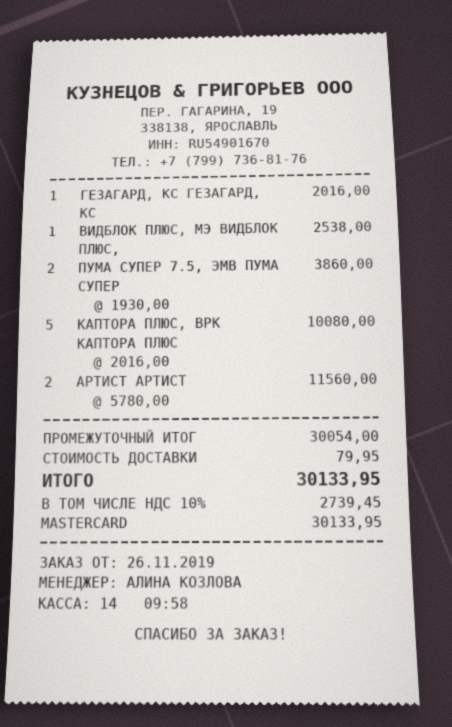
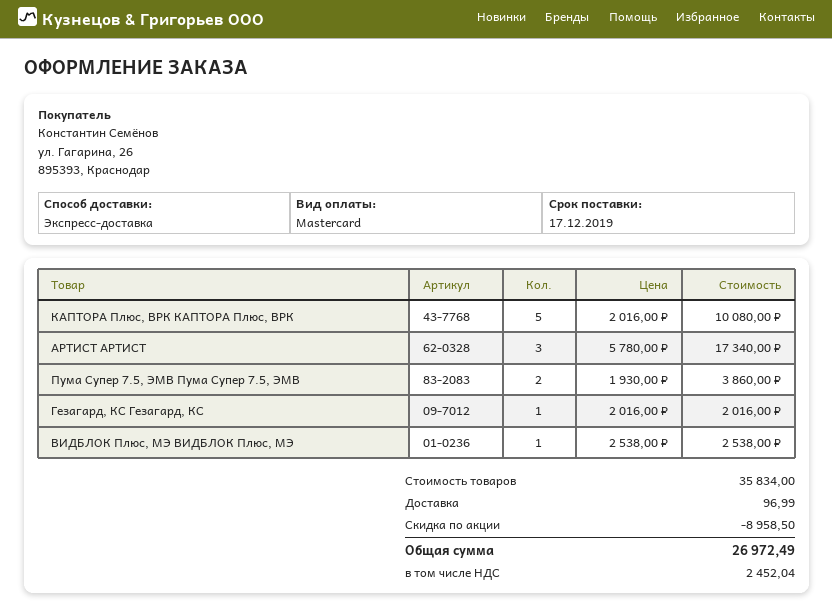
АРТИСТ АРТИСТ: 2 x 5780.00 = 11560.00 -> 3 x 5780.00 = 17340.00
subtotal: 30054.00 -> 35834.00
discount: none -> 8958.50
shipping: 79.95 -> 96.99
tax: 2739.45 -> 2452.04
total: 30133.95 -> 26972.49

